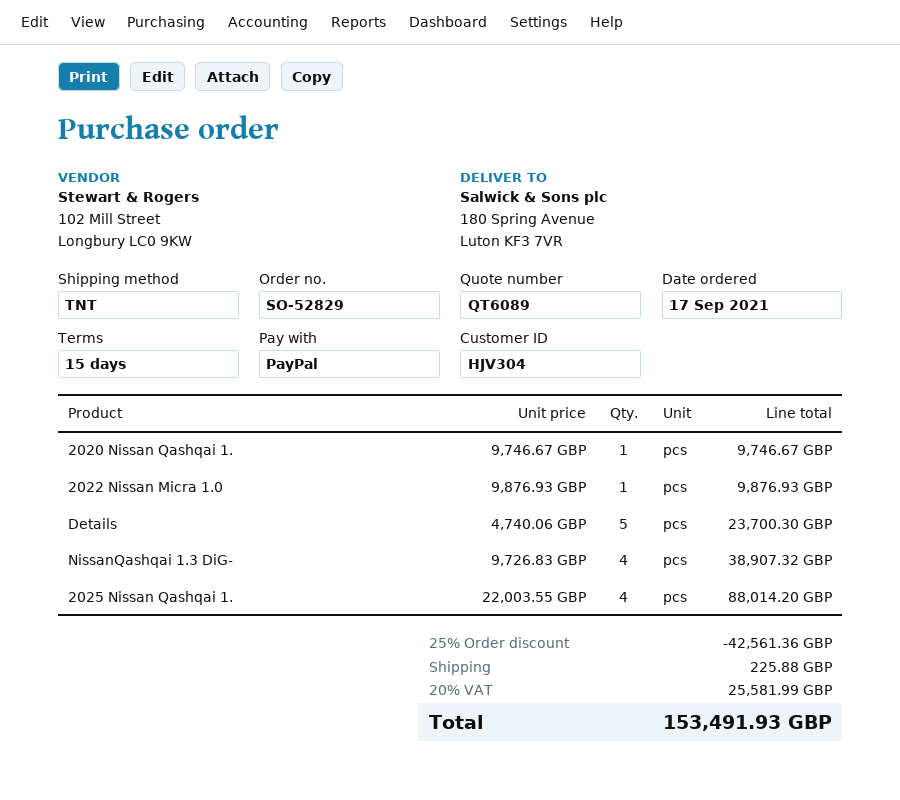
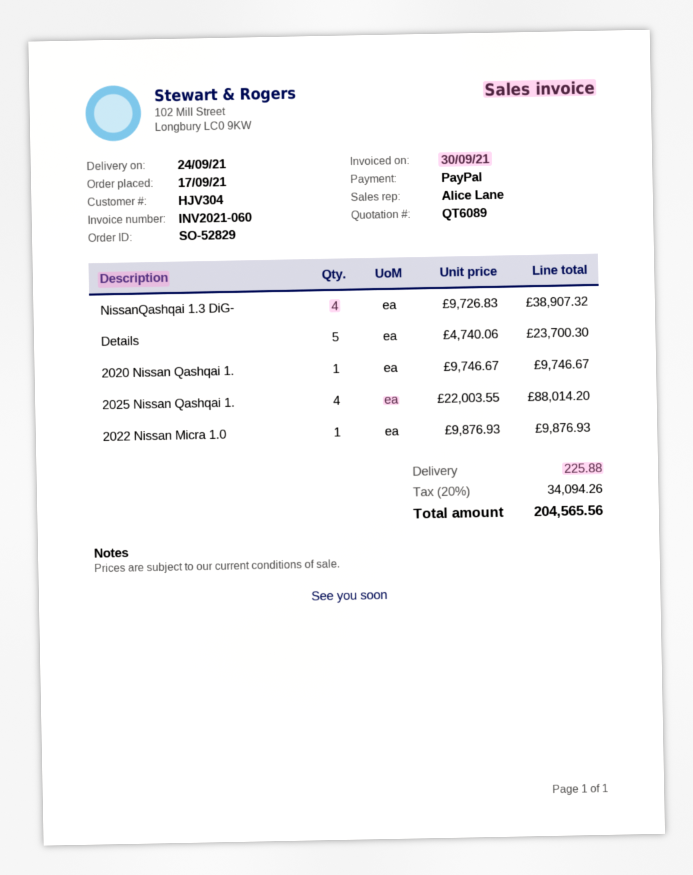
discount: 25% = 42561.36 -> none
tax: 20% = 25581.99 -> 20% = 34094.26
total: 153491.93 -> 204565.56

